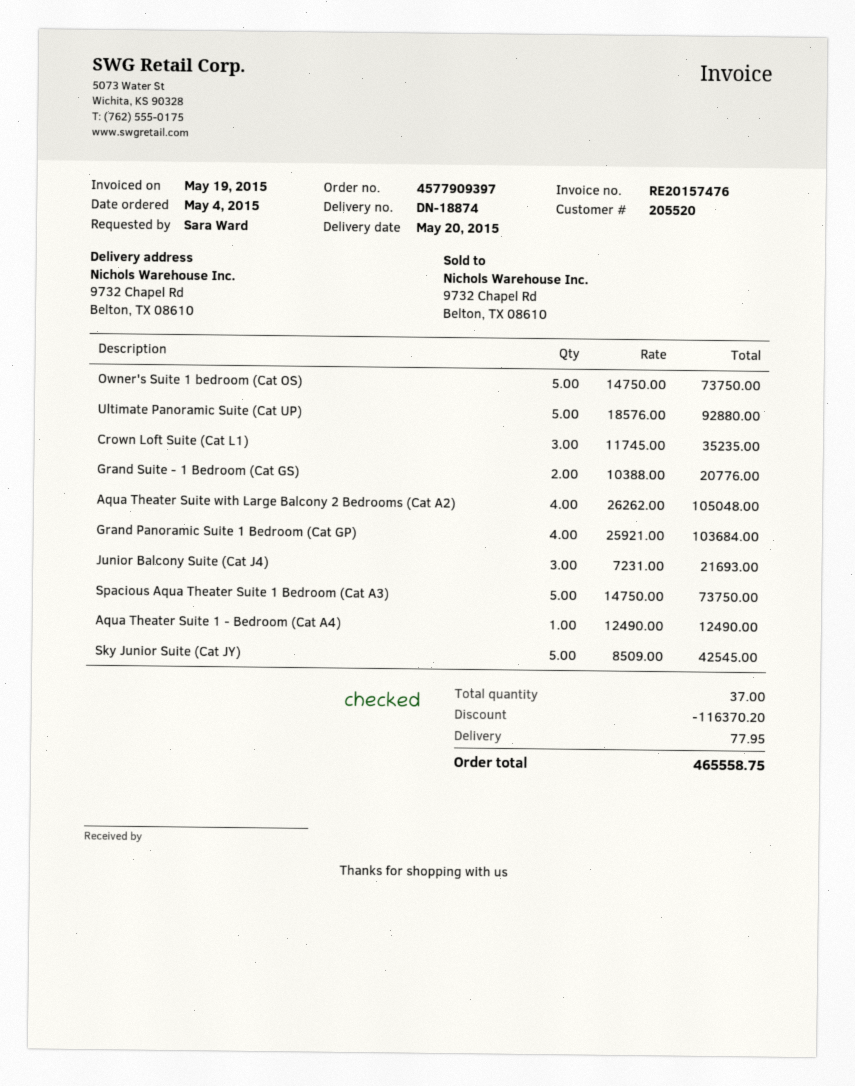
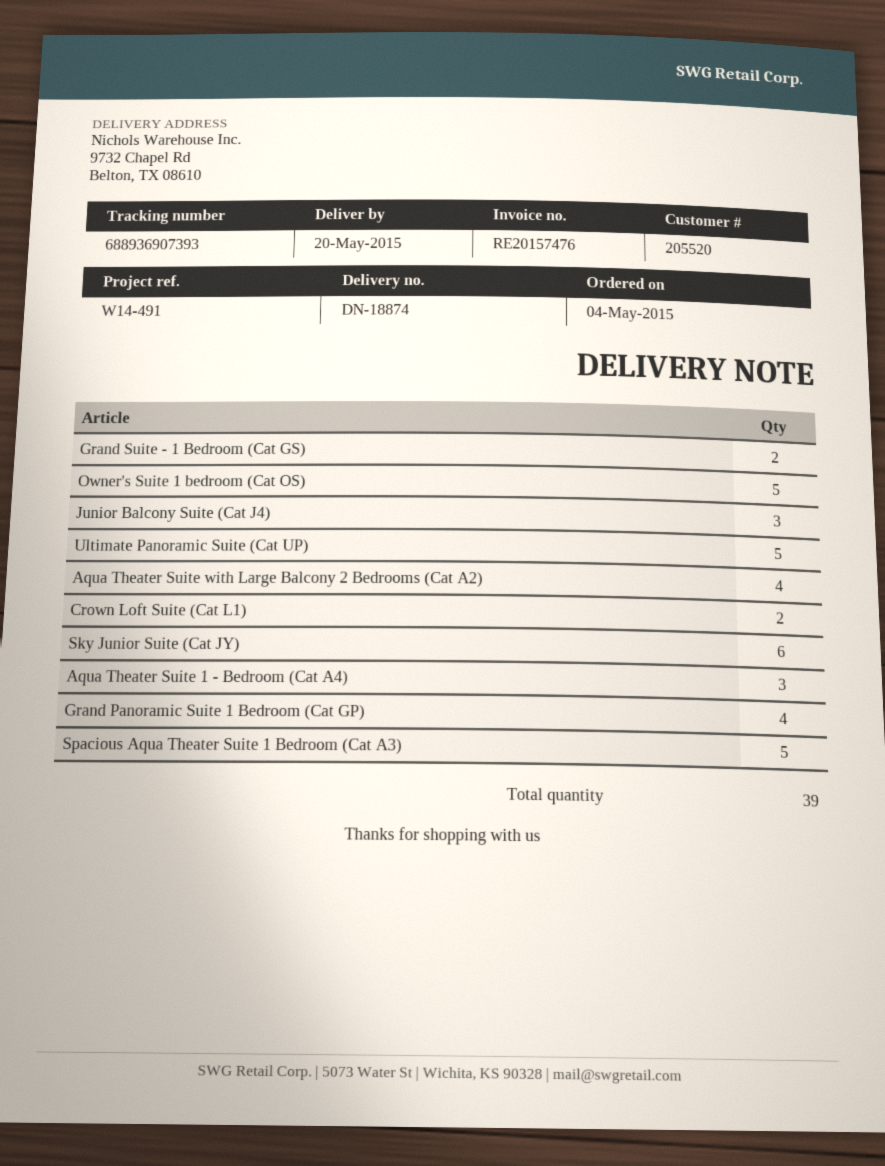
Crown Loft Suite (Cat L1): 3 -> 2
Aqua Theater Suite 1 - Bedroom (Cat A4): 1 -> 3
Sky Junior Suite (Cat JY): 5 -> 6
total quantity: 37 -> 39

